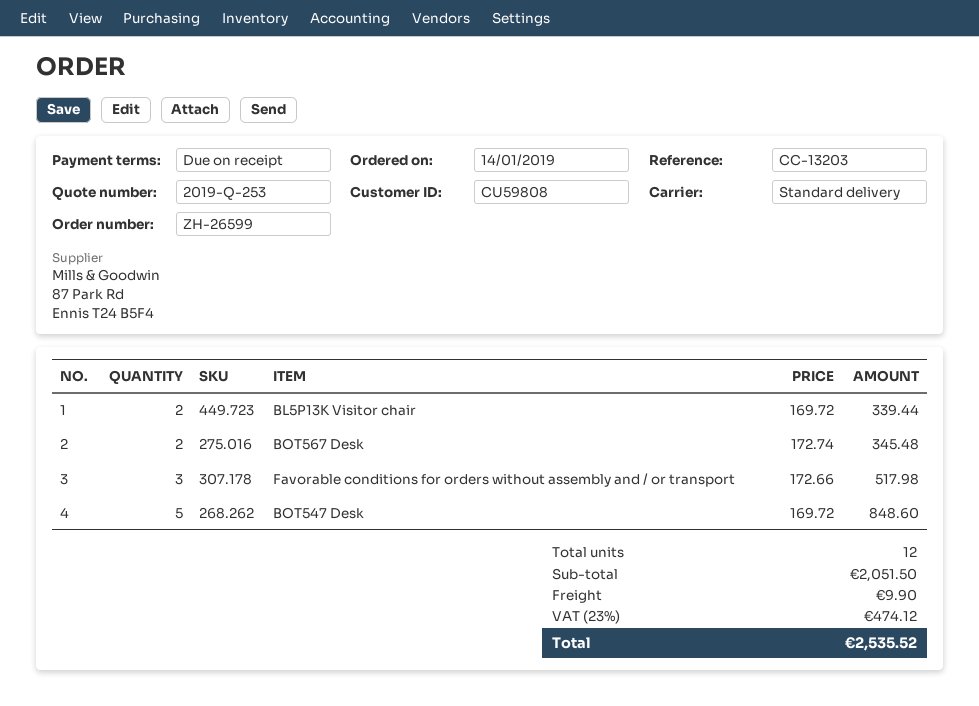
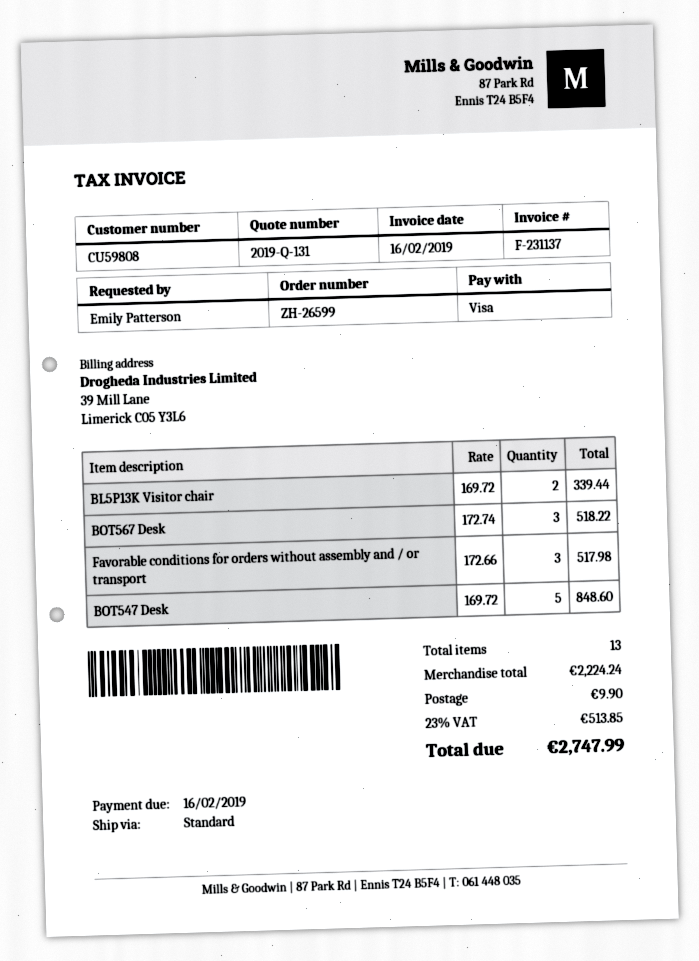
quote number: 2019-Q-253 -> 2019-Q-131
BOT567 Desk: 2 x 172.74 = 345.48 -> 3 x 172.74 = 518.22
total quantity: 12 -> 13
subtotal: 2051.50 -> 2224.24
tax: 23% = 474.12 -> 23% = 513.85
total: 2535.52 -> 2747.99

